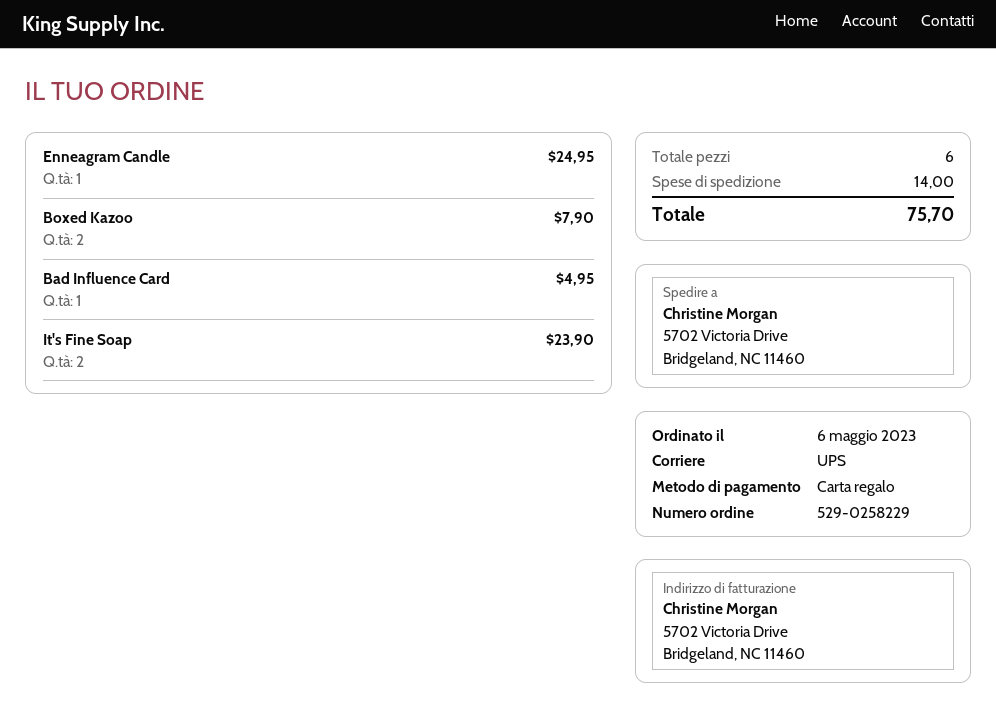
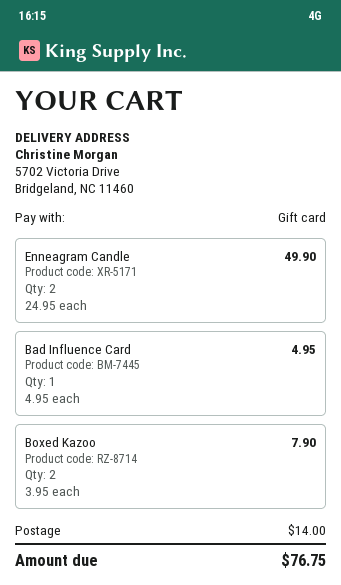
Enneagram Candle: 1 for 24.95 -> 2 for 49.90
It's Fine Soap: 2 for 23.90 -> none
total: 75.70 -> 76.75

